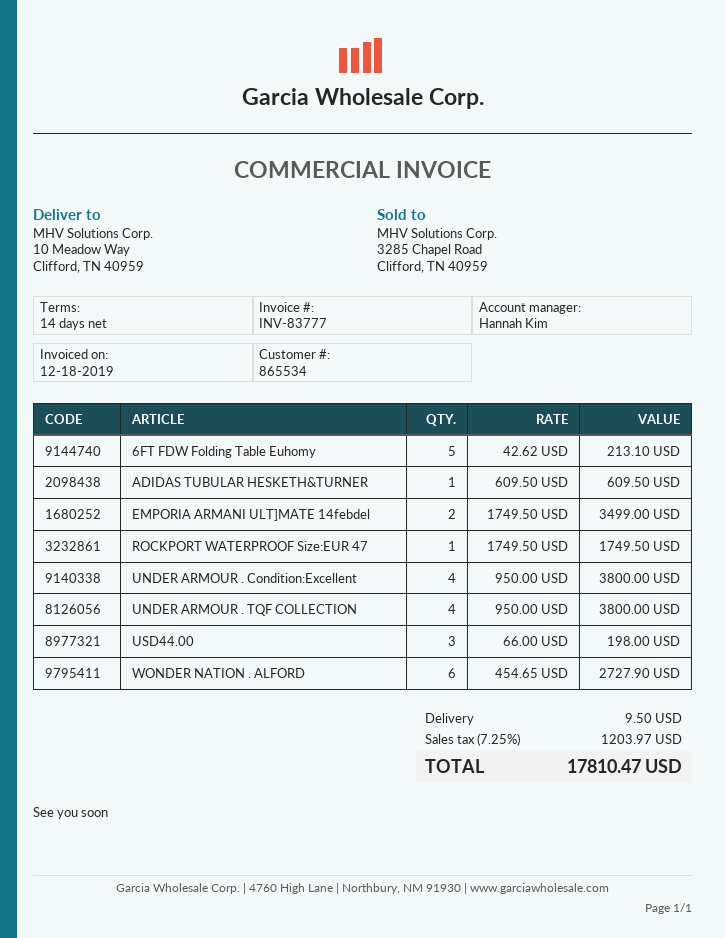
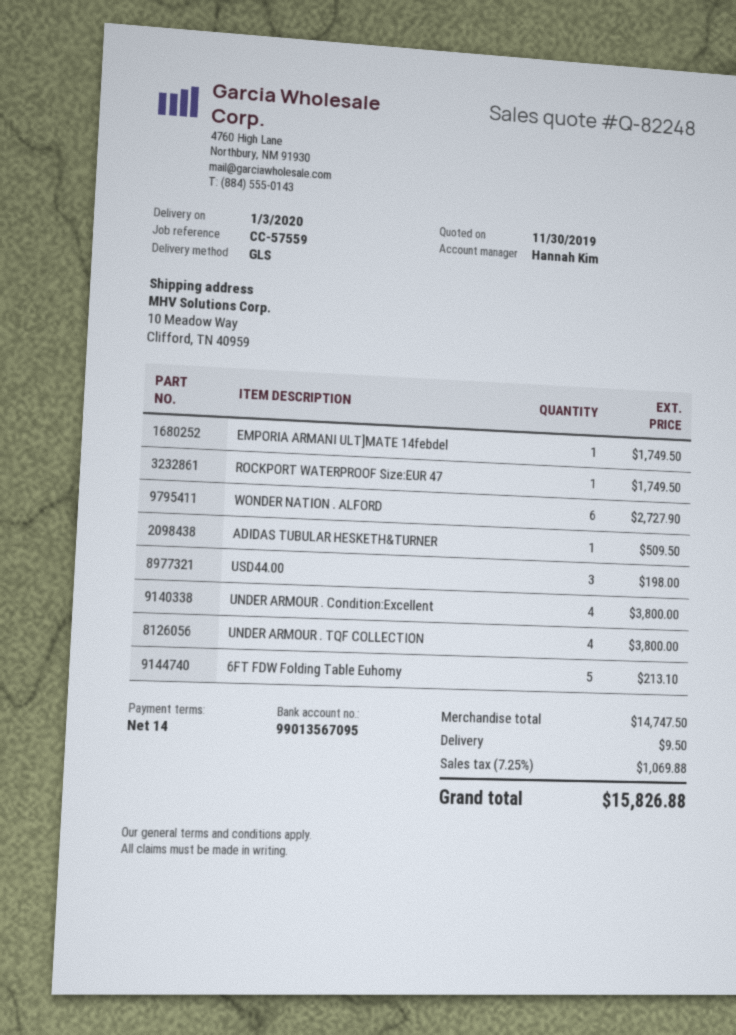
ADIDAS TUBULAR HESKETH&TURNER: 1 for 609.50 -> 1 for 509.50
EMPORIA ARMANI ULT]MATE 14febdel: 2 for 3499.00 -> 1 for 1749.50
tax: 7.25% = 1203.97 -> 7.25% = 1069.88
total: 17810.47 -> 15826.88

